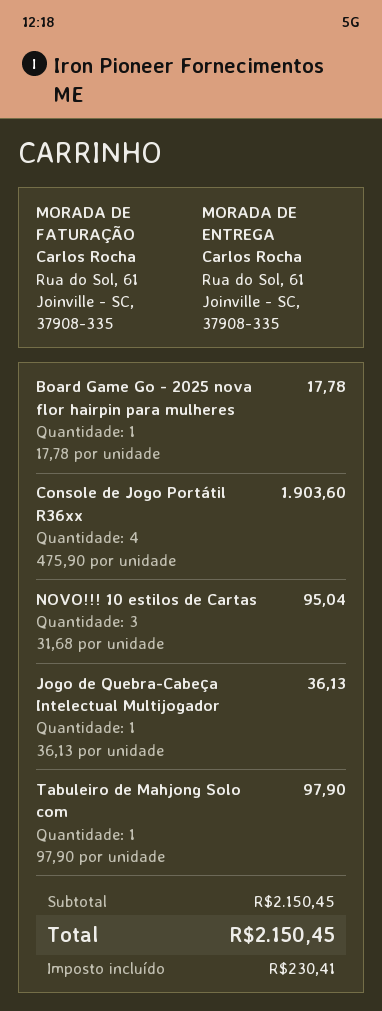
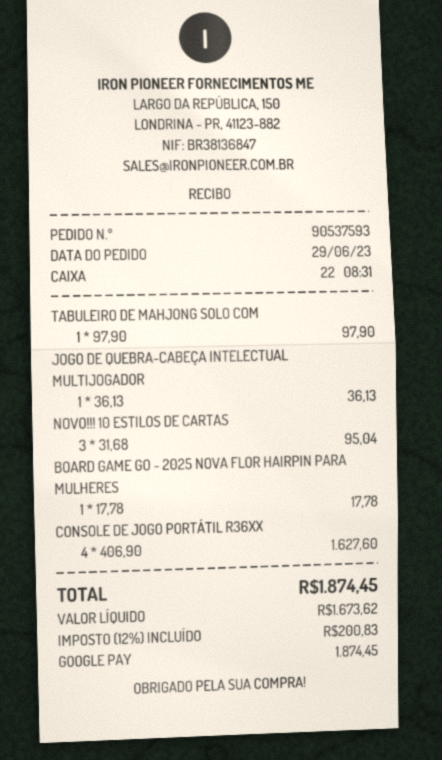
Console de Jogo Portátil R36xx: 4 x 475.90 = 1903.60 -> 4 x 406.90 = 1627.60
tax: 230.41 -> 200.83
total: 2150.45 -> 1874.45

